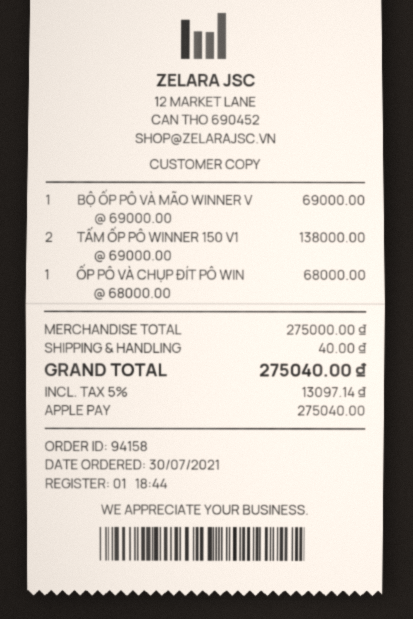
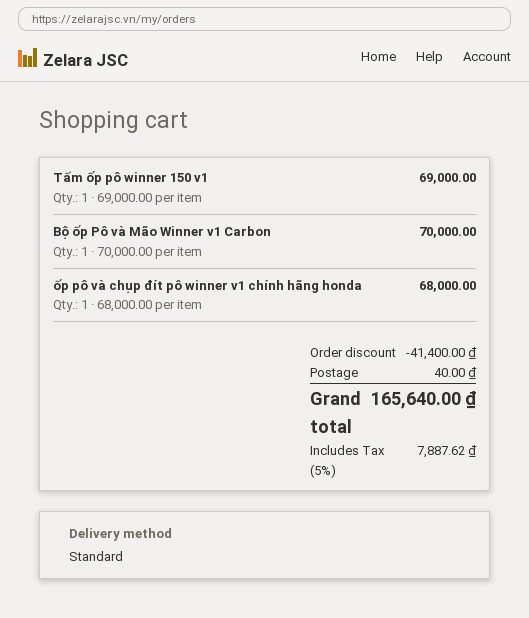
BỘ ỐP PÔ VÀ MÃO WINNER V: 1 x 69000.00 = 69000.00 -> 1 x 70000.00 = 70000.00
TẤM ỐP PÔ WINNER 150 V1: 2 x 69000.00 = 138000.00 -> 1 x 69000.00 = 69000.00
discount: none -> 41400.00
tax: 5% = 13097.14 -> 5% = 7887.62
total: 275040.00 -> 165640.00

